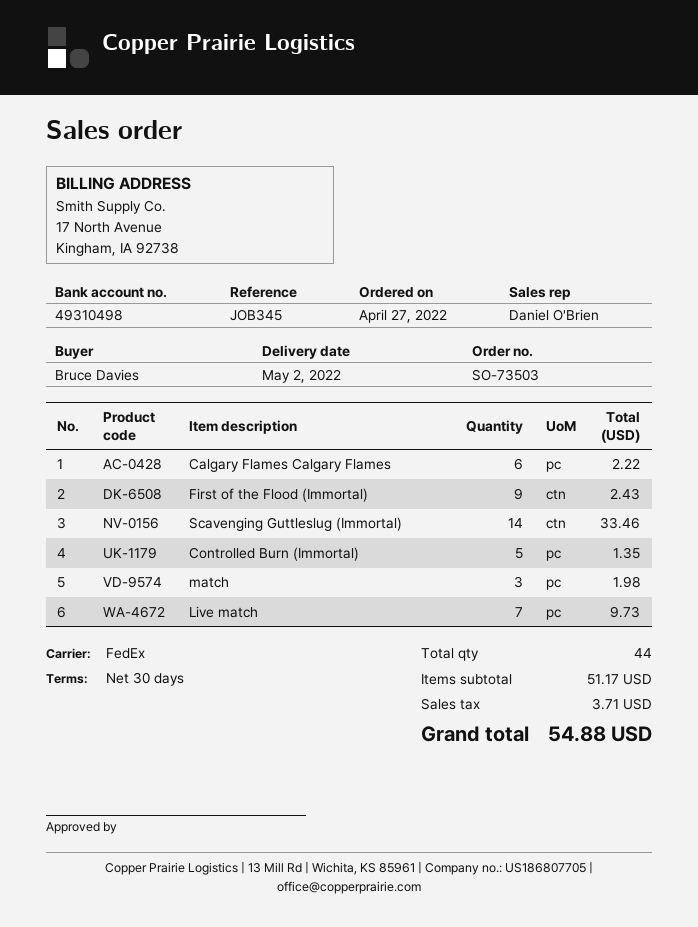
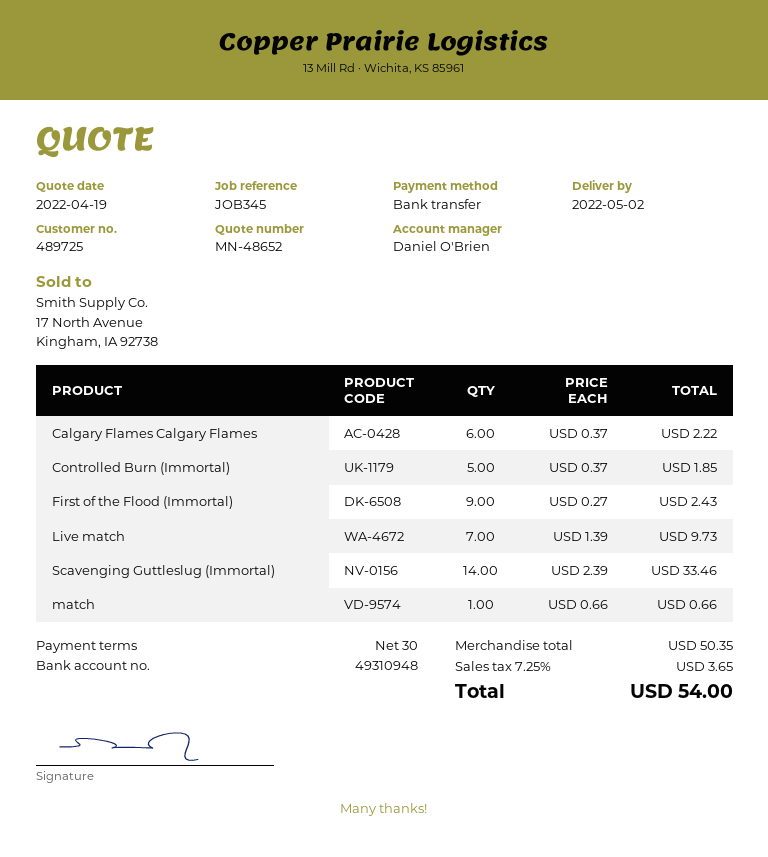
bank account: 49310498 -> 49310948
Controlled Burn (Immortal): 5 for 1.35 -> 5 for 1.85
match: 3 for 1.98 -> 1 for 0.66
subtotal: 51.17 -> 50.35
tax: 3.71 -> 3.65
total: 54.88 -> 54.00

